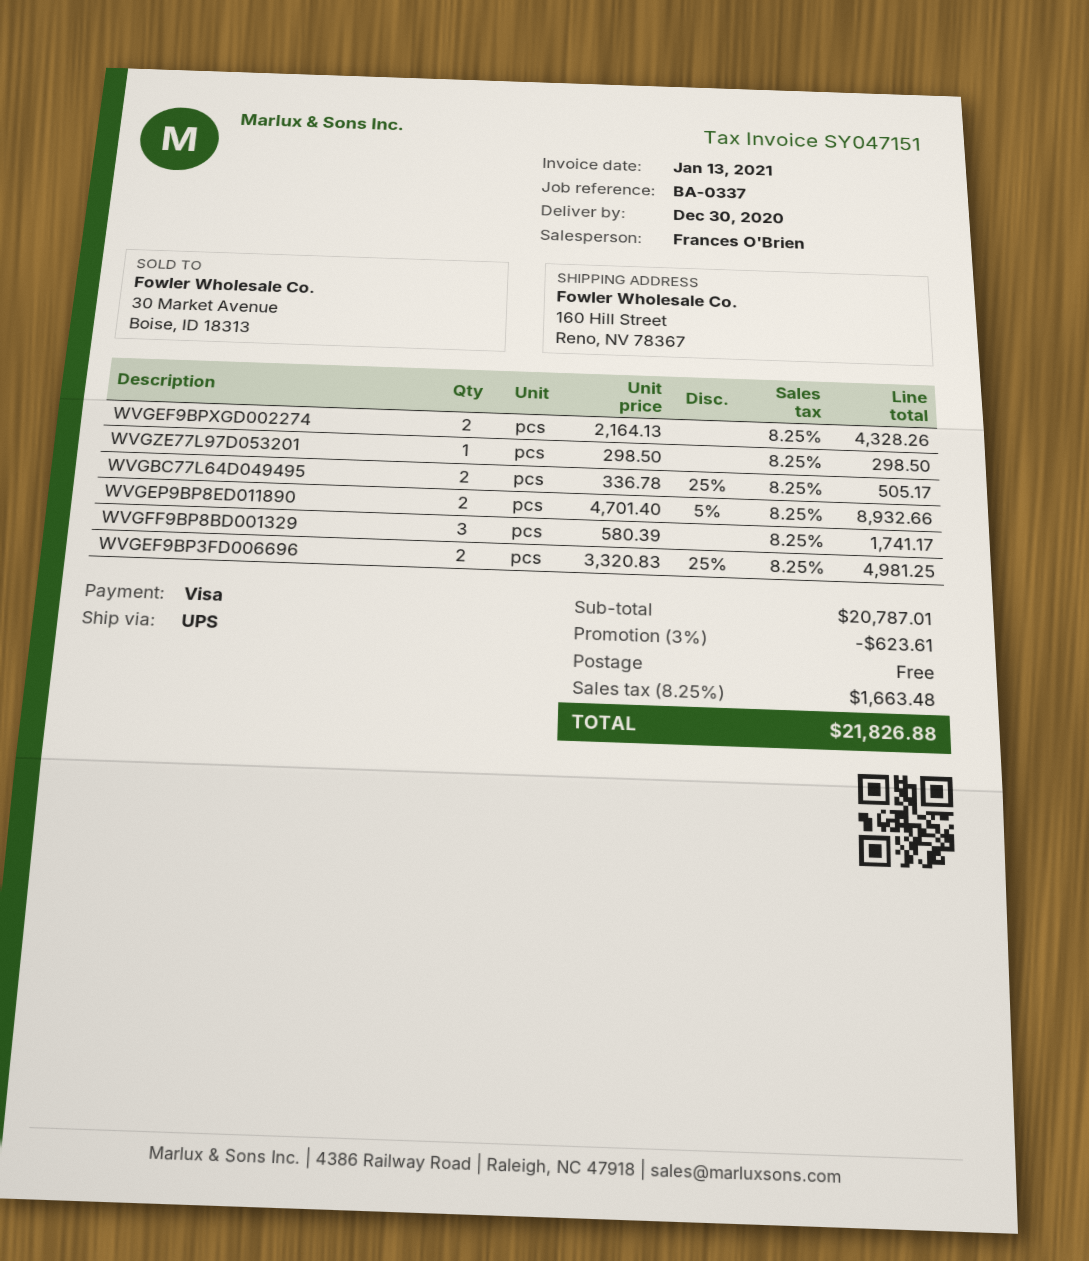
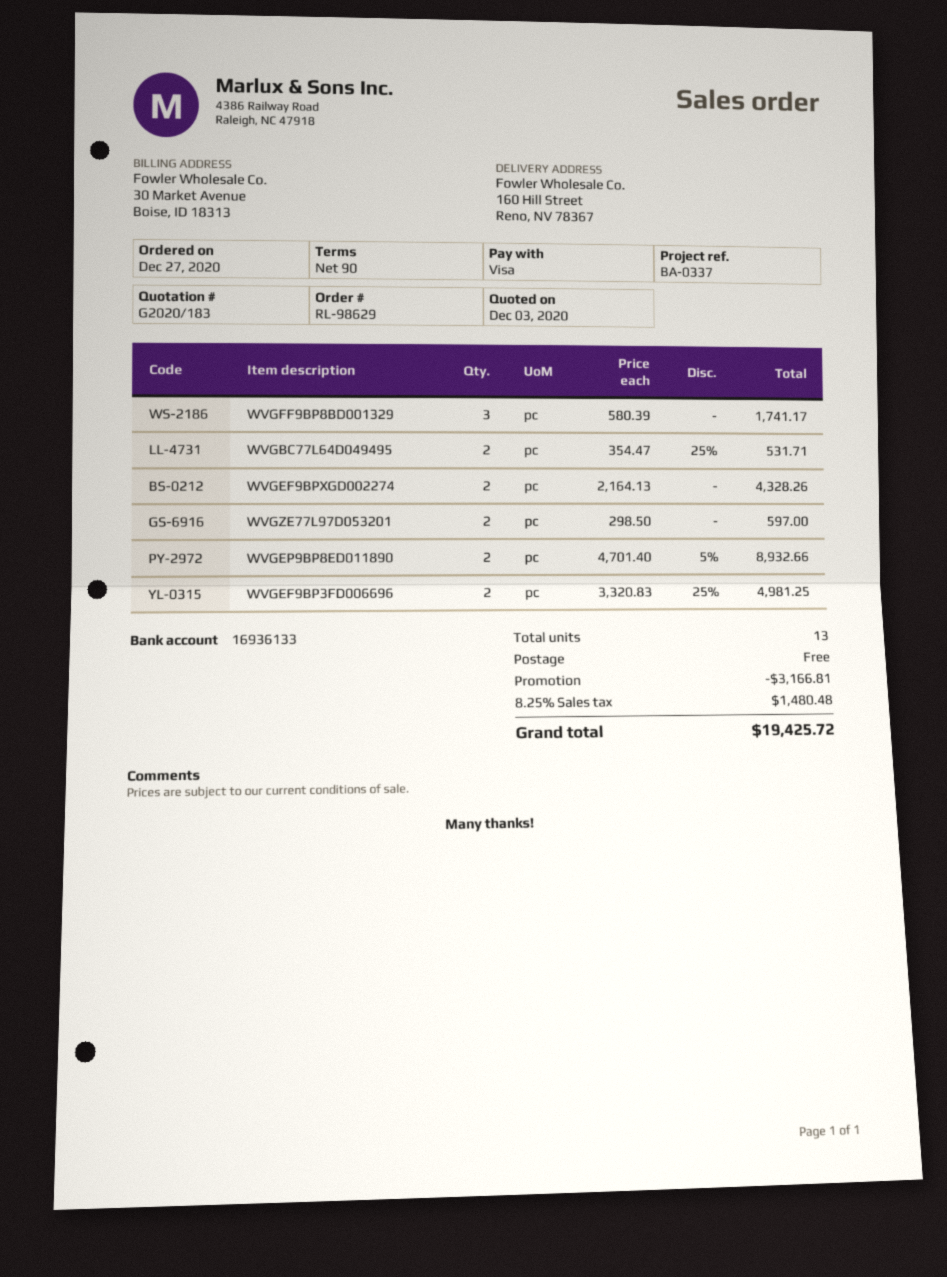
WVGZE77L97D053201: 1 x 298.50 = 298.50 -> 2 x 298.50 = 597.00
WVGBC77L64D049495: 2 x 336.78 - 25% = 505.17 -> 2 x 354.47 - 25% = 531.71
discount: 623.61 -> 3166.81
tax: 8.25% = 1663.48 -> 8.25% = 1480.48
total: 21826.88 -> 19425.72

